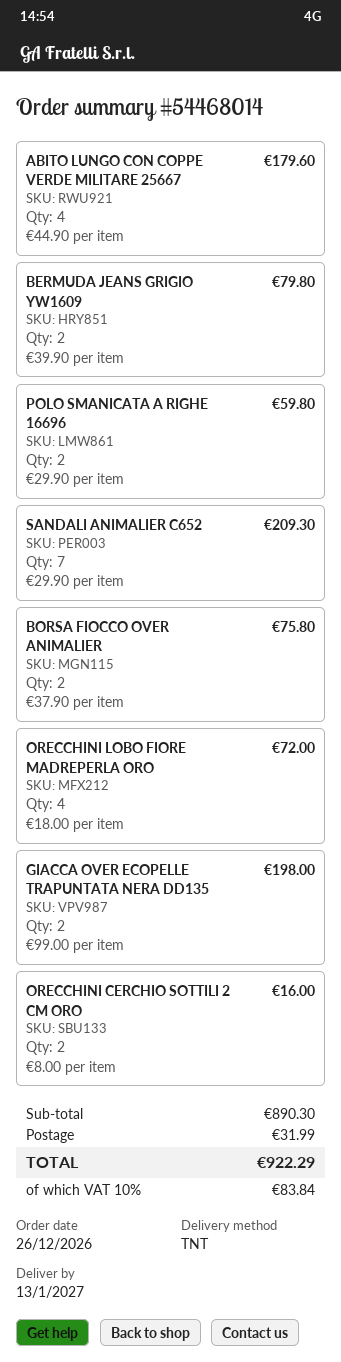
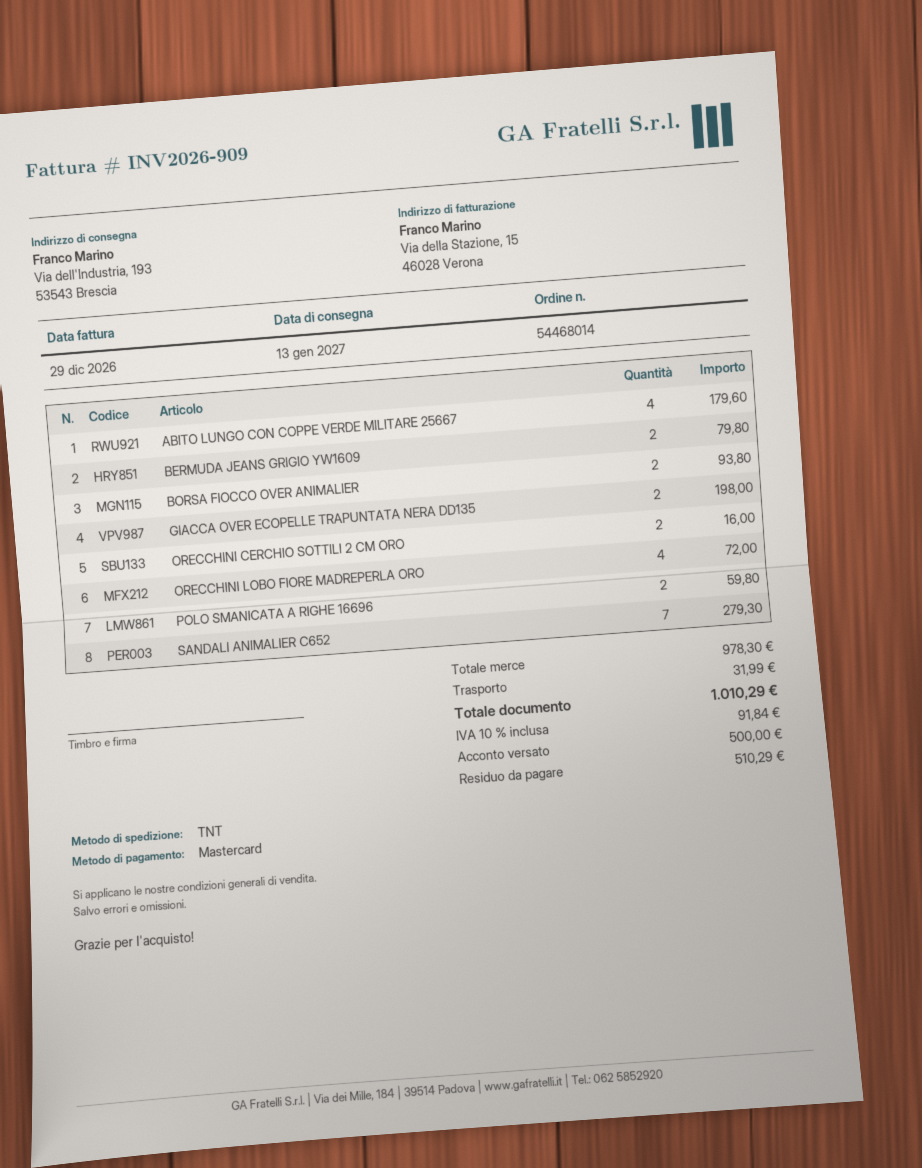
SANDALI ANIMALIER C652: 7 for 209.30 -> 7 for 279.30
BORSA FIOCCO OVER ANIMALIER: 2 for 75.80 -> 2 for 93.80
subtotal: 890.30 -> 978.30
tax: 10% = 83.84 -> 10% = 91.84
total: 922.29 -> 1010.29

